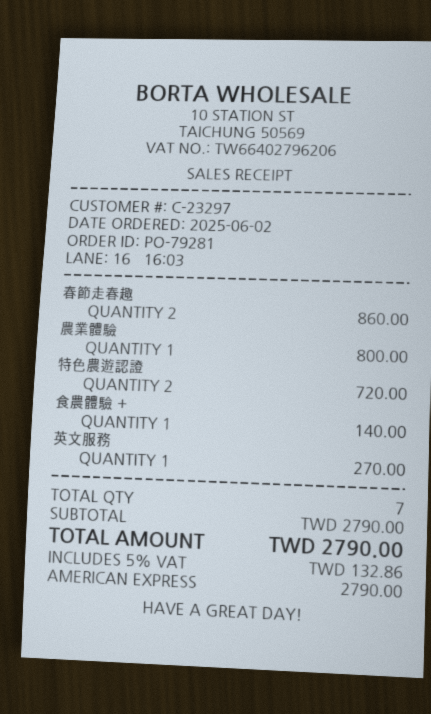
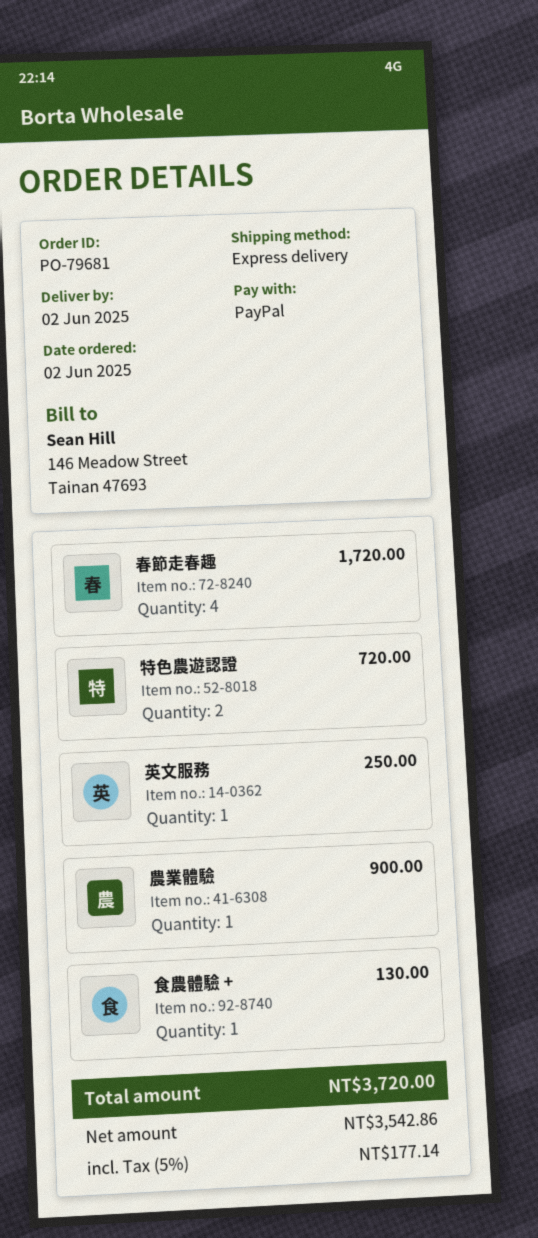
order number: PO-79281 -> PO-79681
payment method: American Express -> PayPal
春節走春趣: 2 for 860.00 -> 4 for 1720.00
農業體驗: 1 for 800.00 -> 1 for 900.00
食農體驗 +: 1 for 140.00 -> 1 for 130.00
英文服務: 1 for 270.00 -> 1 for 250.00
tax: 5% = 132.86 -> 5% = 177.14
total: 2790.00 -> 3720.00

